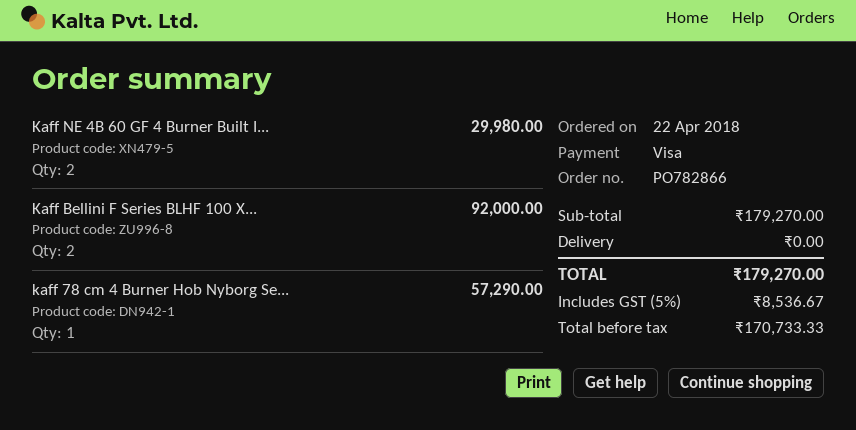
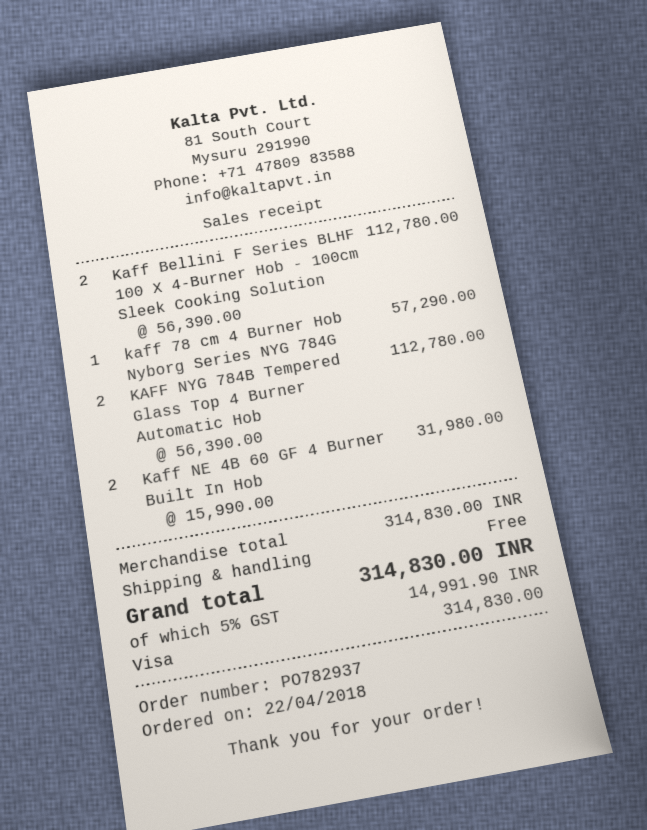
order number: PO782866 -> PO782937
Kaff NE 4B 60 GF 4 Burner Built I...: 2 for 29980.00 -> 2 for 31980.00
Kaff Bellini F Series BLHF 100 X...: 2 for 92000.00 -> 2 for 112780.00
KAFF NYG 784B Tempered Glass Top 4 Burner Automatic Hob: none -> 2 for 112780.00
subtotal: 179270.00 -> 314830.00
tax: 5% = 8536.67 -> 5% = 14991.90
total: 179270.00 -> 314830.00

